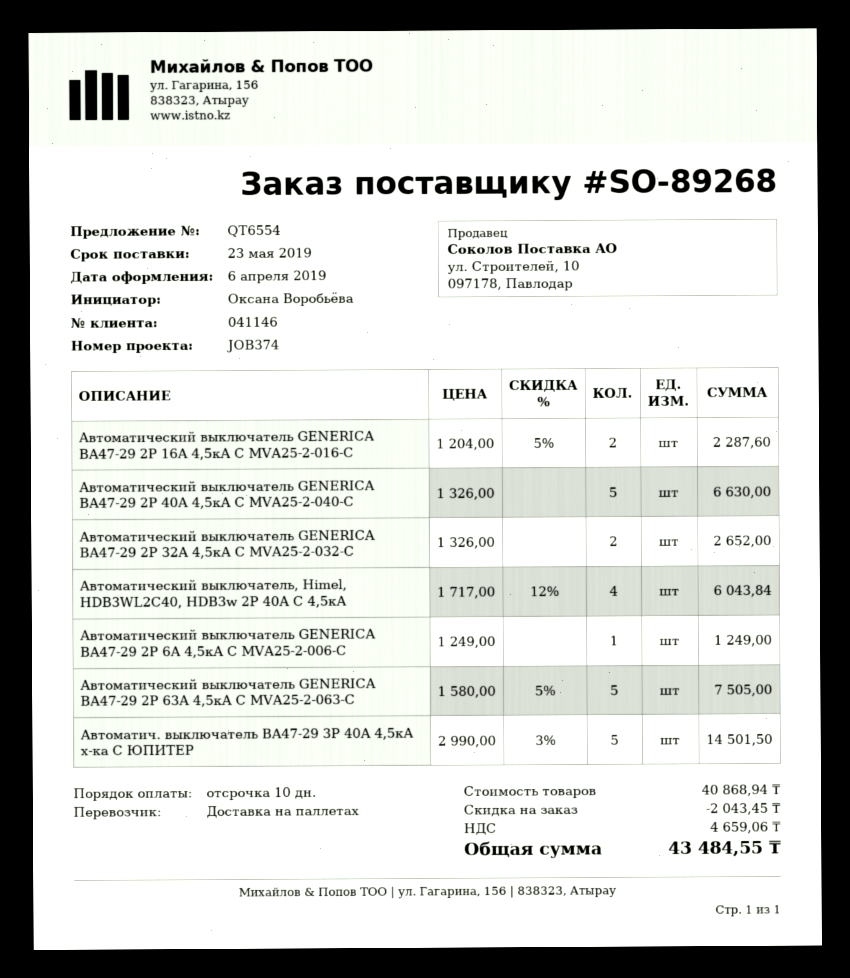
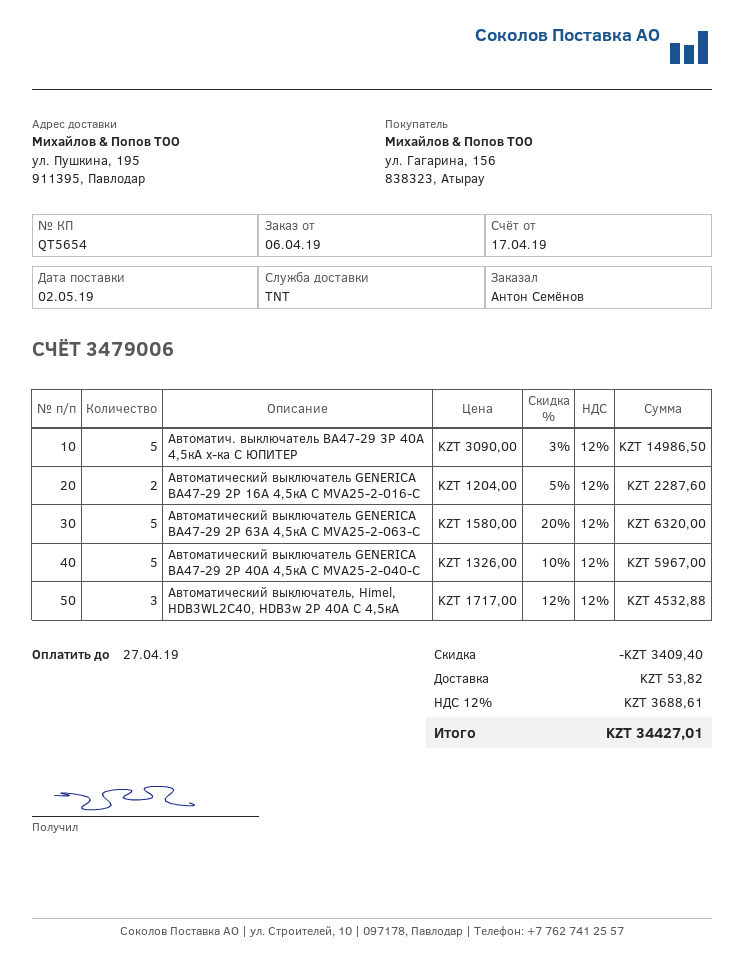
quote number: QT6554 -> QT5654
delivery date: 2019-05-23 -> 2019-05-02
ordered by: Оксана Воробьёва -> Антон Семёнов
shipping method: pallet freight -> TNT
Автоматический выключатель GENERICA ВА47-29 2Р 40А 4,5кА С MVA25-2-040-C: 5 x 1326.00 = 6630.00 -> 5 x 1326.00 - 10% = 5967.00
Автоматический выключатель GENERICA ВА47-29 2Р 32А 4,5кА С MVA25-2-032-C: 2 x 1326.00 = 2652.00 -> none
Автоматический выключатель, Himel, HDB3WL2C40, HDB3w 2Р 40А С 4,5кА: 4 x 1717.00 - 12% = 6043.84 -> 3 x 1717.00 - 12% = 4532.88
Автоматический выключатель GENERICA ВА47-29 2Р 6А 4,5кА С MVA25-2-006-C: 1 x 1249.00 = 1249.00 -> none
Автоматический выключатель GENERICA ВА47-29 2Р 63А 4,5кА С MVA25-2-063-C: 5 x 1580.00 - 5% = 7505.00 -> 5 x 1580.00 - 20% = 6320.00
Автоматич. выключатель ВА47-29 3Р 40А 4,5кА х-ка С ЮПИТЕР: 5 x 2990.00 - 3% = 14501.50 -> 5 x 3090.00 - 3% = 14986.50
discount: 2043.45 -> 3409.40
shipping: none -> 53.82
tax: 4659.06 -> 3688.61
total: 43484.55 -> 34427.01

